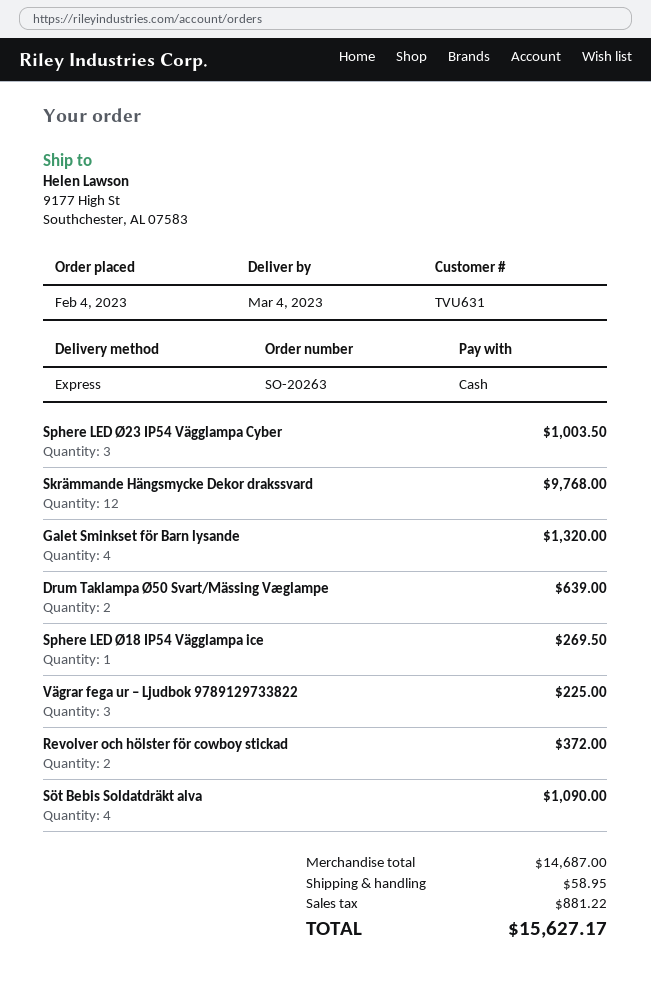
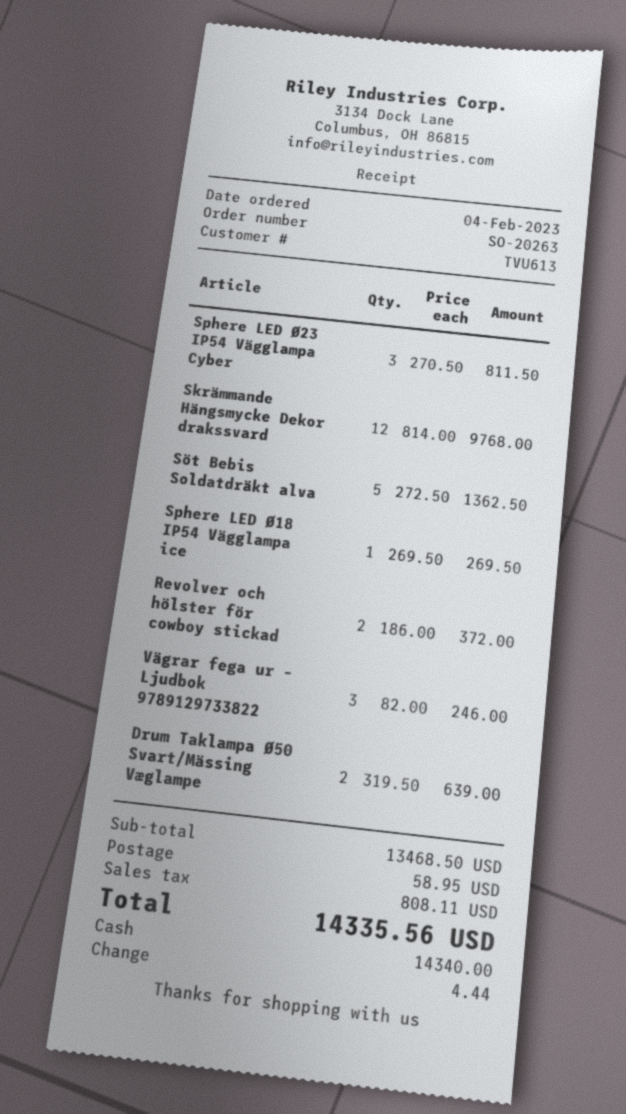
customer number: TVU631 -> TVU613
Sphere LED Ø23 IP54 Vägglampa Cyber: 3 for 1003.50 -> 3 for 811.50
Galet Sminkset för Barn lysande: 4 for 1320.00 -> none
Vägrar fega ur – Ljudbok 9789129733822: 3 for 225.00 -> 3 for 246.00
Söt Bebis Soldatdräkt alva: 4 for 1090.00 -> 5 for 1362.50
subtotal: 14687.00 -> 13468.50
tax: 881.22 -> 808.11
total: 15627.17 -> 14335.56

